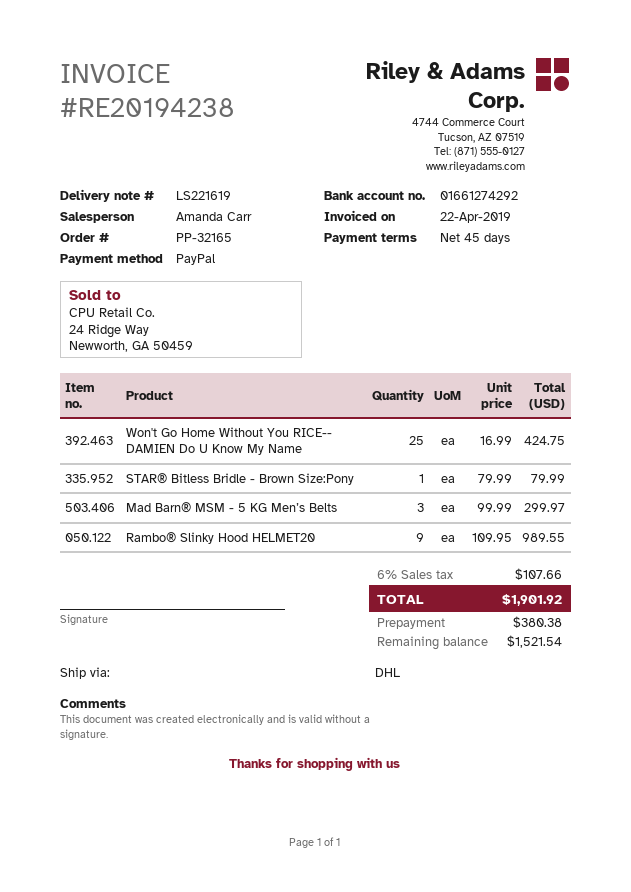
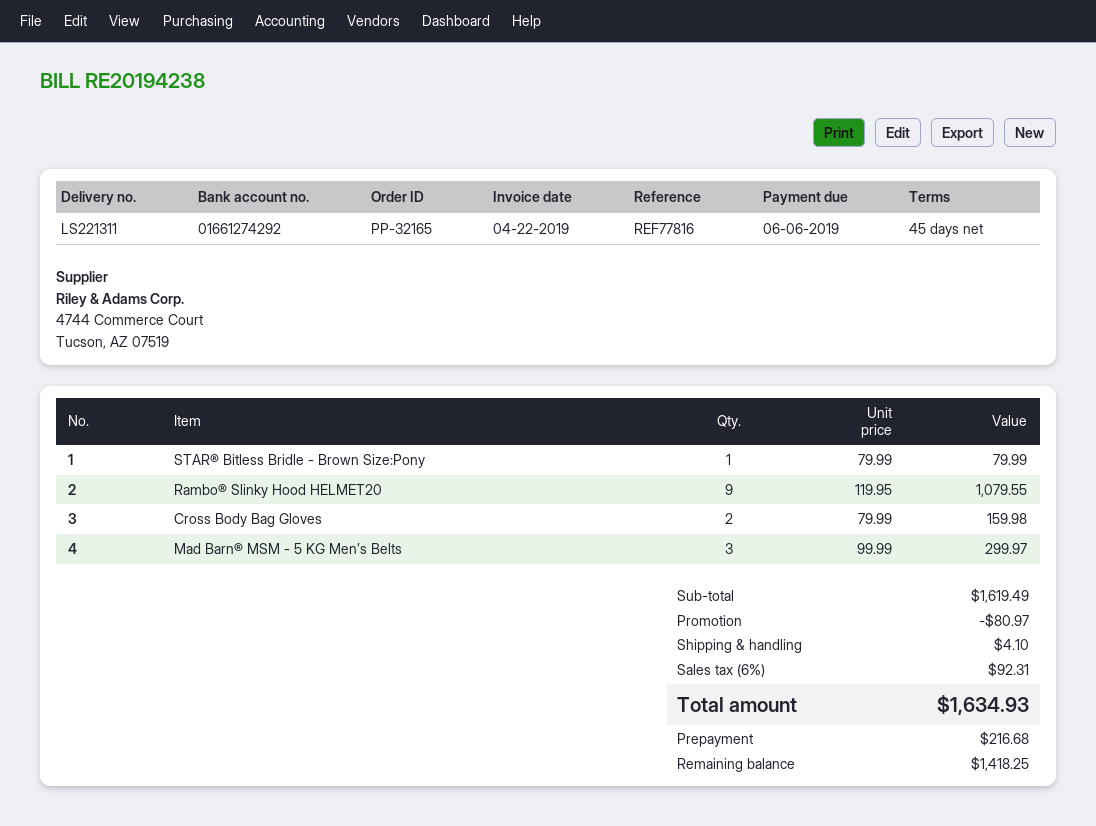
delivery note number: LS221619 -> LS221311
Won't Go Home Without You RICE-- DAMIEN Do U Know My Name: 25 x 16.99 = 424.75 -> none
Rambo® Slinky Hood HELMET20: 9 x 109.95 = 989.55 -> 9 x 119.95 = 1079.55
Cross Body Bag Gloves: none -> 2 x 79.99 = 159.98
discount: none -> 80.97
shipping: none -> 4.10
tax: 6% = 107.66 -> 6% = 92.31
total: 1901.92 -> 1634.93
deposit: 380.38 -> 216.68
balance: 1521.54 -> 1418.25

